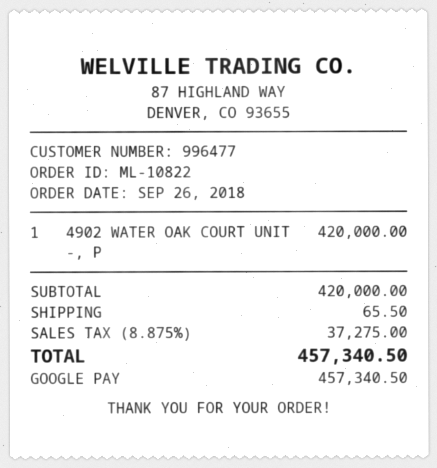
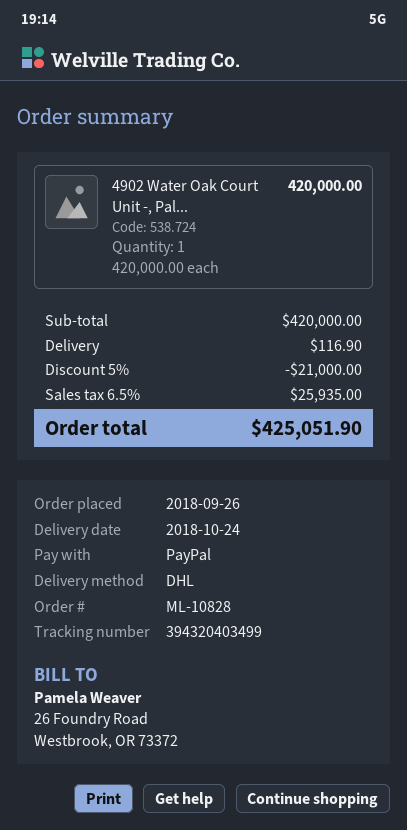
order number: ML-10822 -> ML-10828
payment method: Google Pay -> PayPal
discount: none -> 5% = 21000.00
shipping: 65.50 -> 116.90
tax: 8.875% = 37275.00 -> 6.5% = 25935.00
total: 457340.50 -> 425051.90

